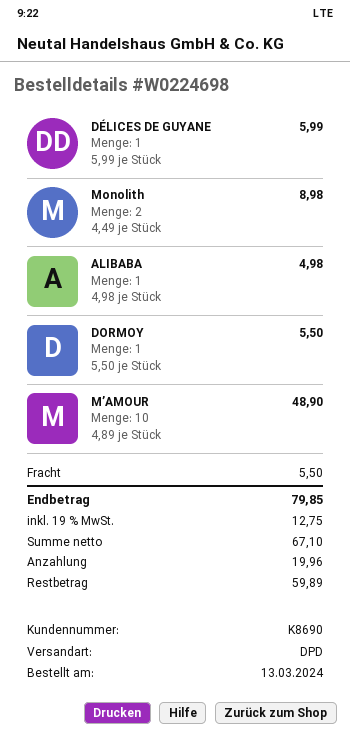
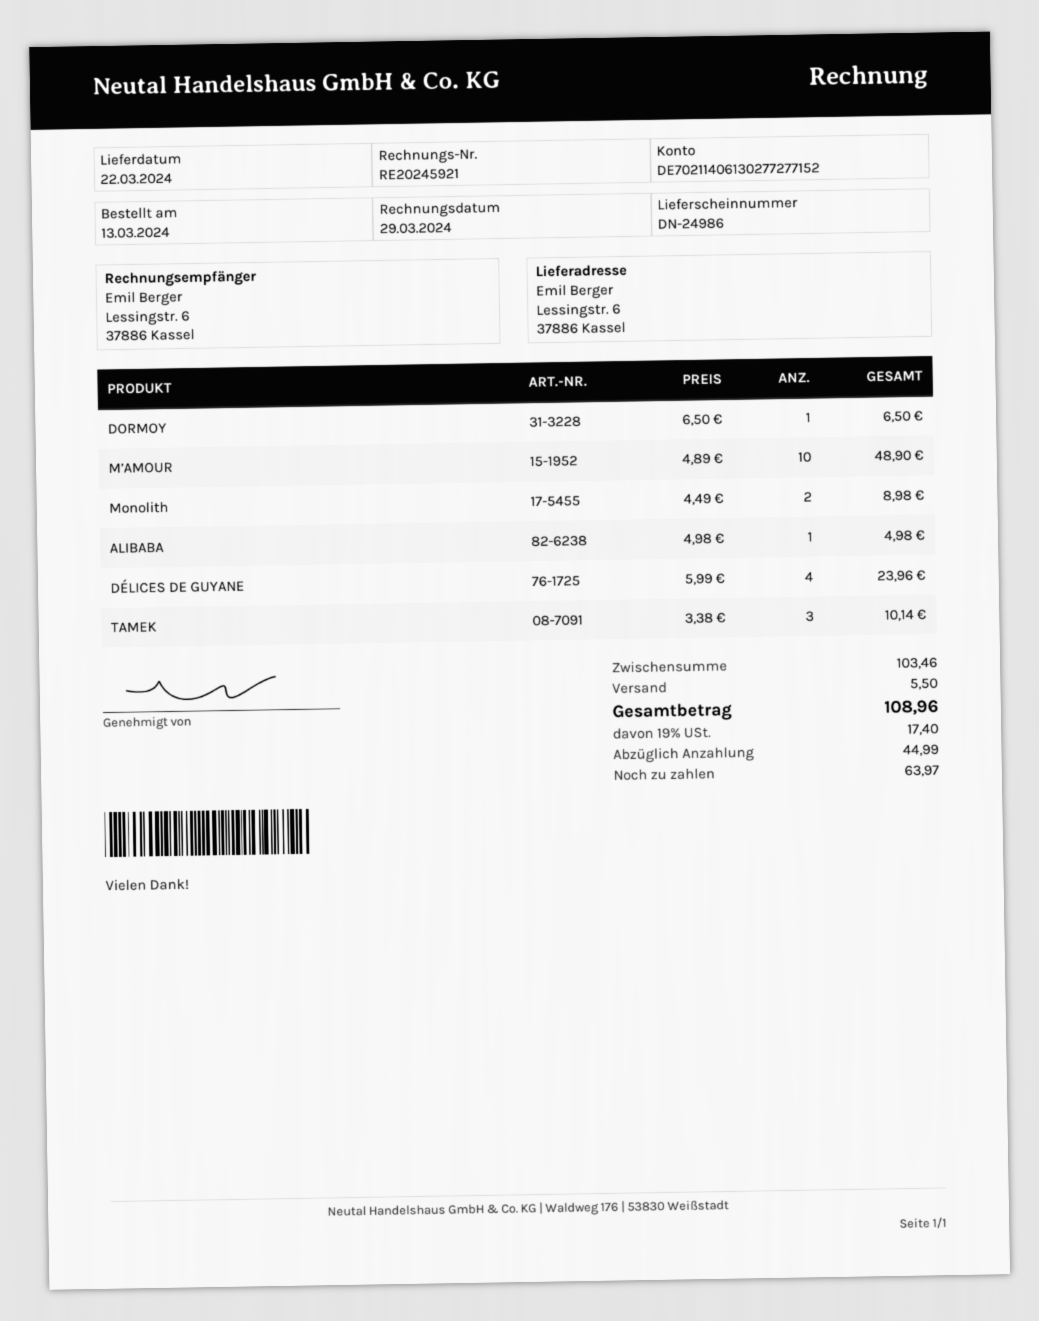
DÉLICES DE GUYANE: 1 x 5.99 = 5.99 -> 4 x 5.99 = 23.96
DORMOY: 1 x 5.50 = 5.50 -> 1 x 6.50 = 6.50
TAMEK: none -> 3 x 3.38 = 10.14
tax: 19% = 12.75 -> 19% = 17.40
total: 79.85 -> 108.96
deposit: 19.96 -> 44.99
balance: 59.89 -> 63.97

